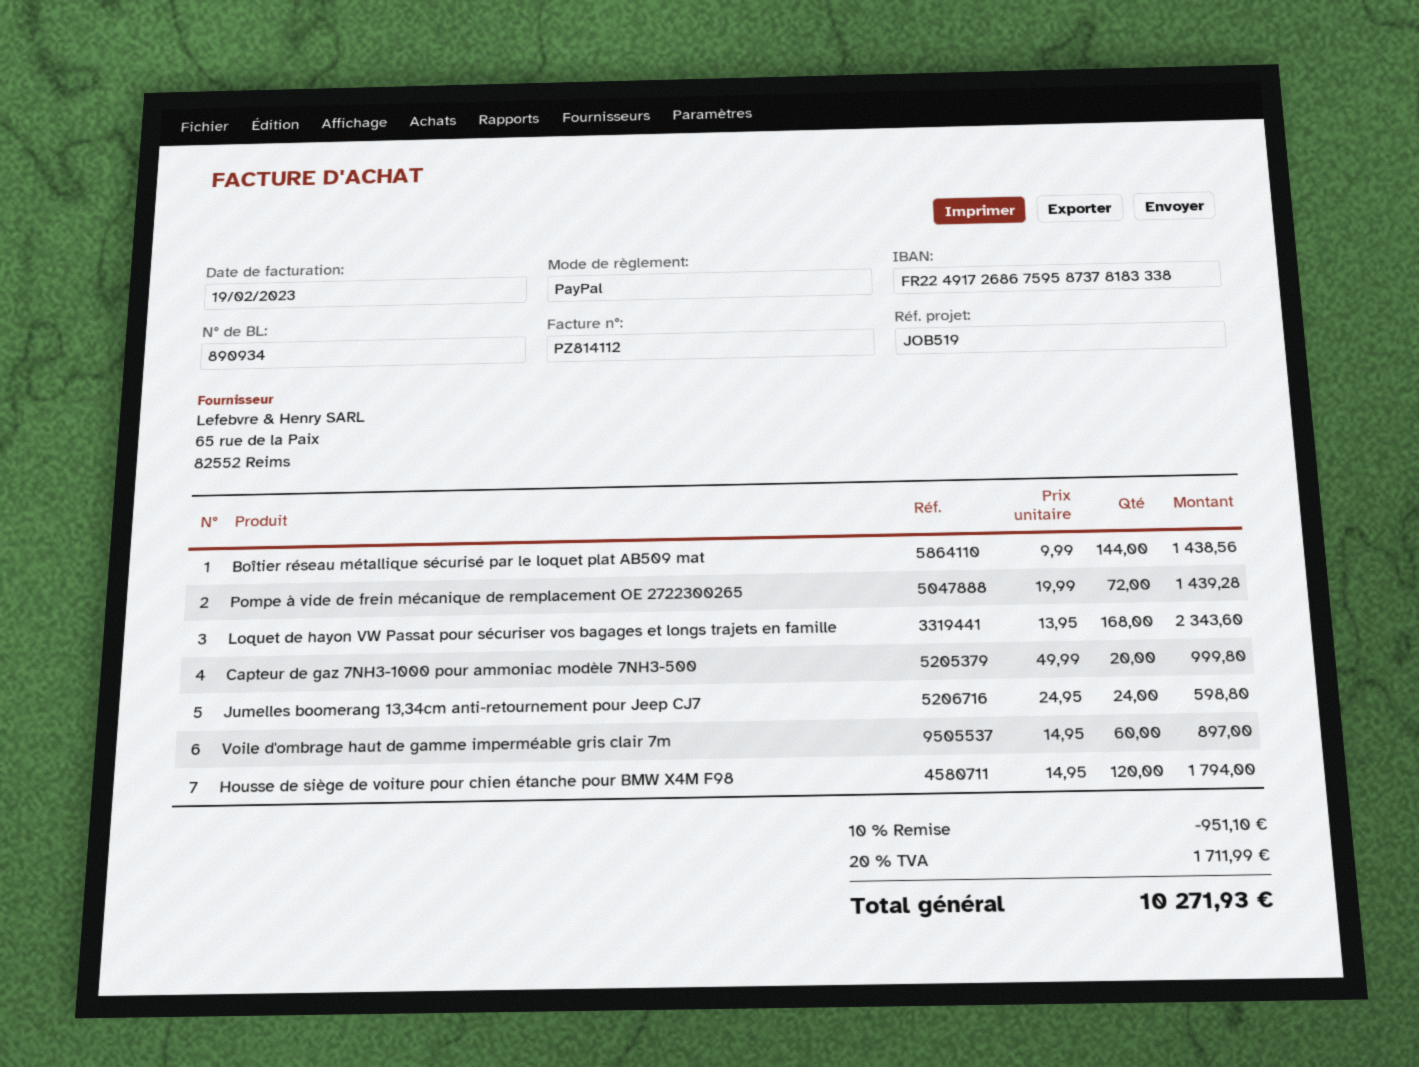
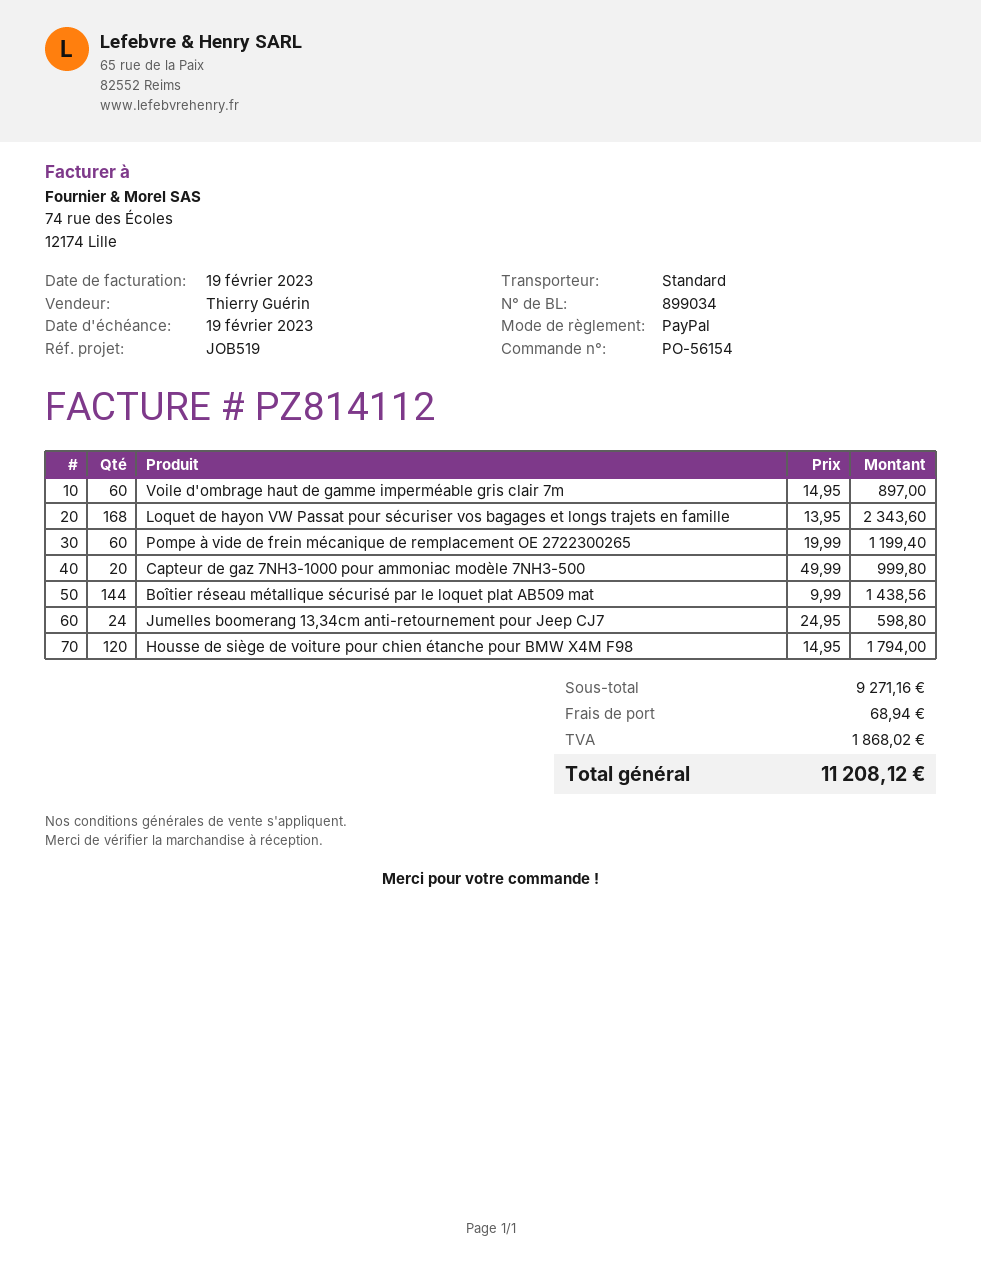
delivery note number: 890934 -> 899034
Pompe à vide de frein mécanique de remplacement OE 2722300265: 72 x 19.99 = 1439.28 -> 60 x 19.99 = 1199.40
discount: 10% = 951.10 -> none
shipping: none -> 68.94
tax: 1711.99 -> 1868.02
total: 10271.93 -> 11208.12

